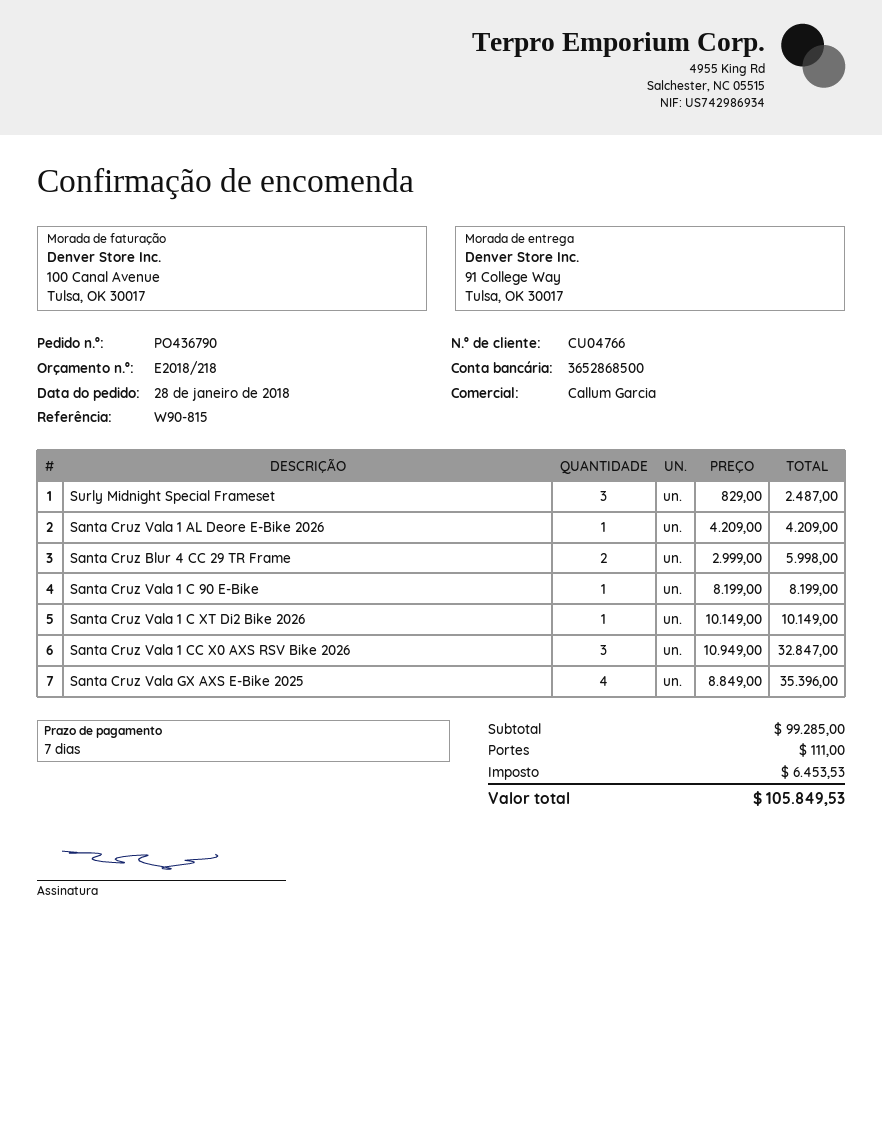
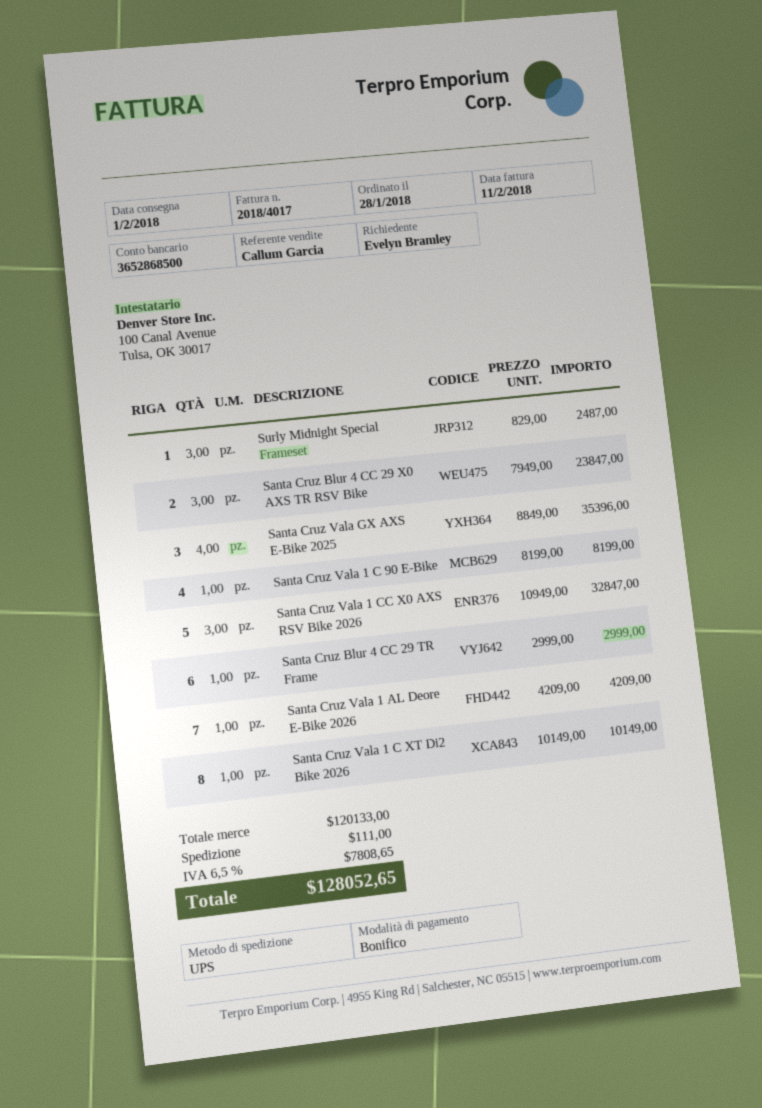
Santa Cruz Blur 4 CC 29 TR Frame: 2 x 2999.00 = 5998.00 -> 1 x 2999.00 = 2999.00
Santa Cruz Blur 4 CC 29 X0 AXS TR RSV Bike: none -> 3 x 7949.00 = 23847.00
subtotal: 99285.00 -> 120133.00
tax: 6453.53 -> 7808.65
total: 105849.53 -> 128052.65

